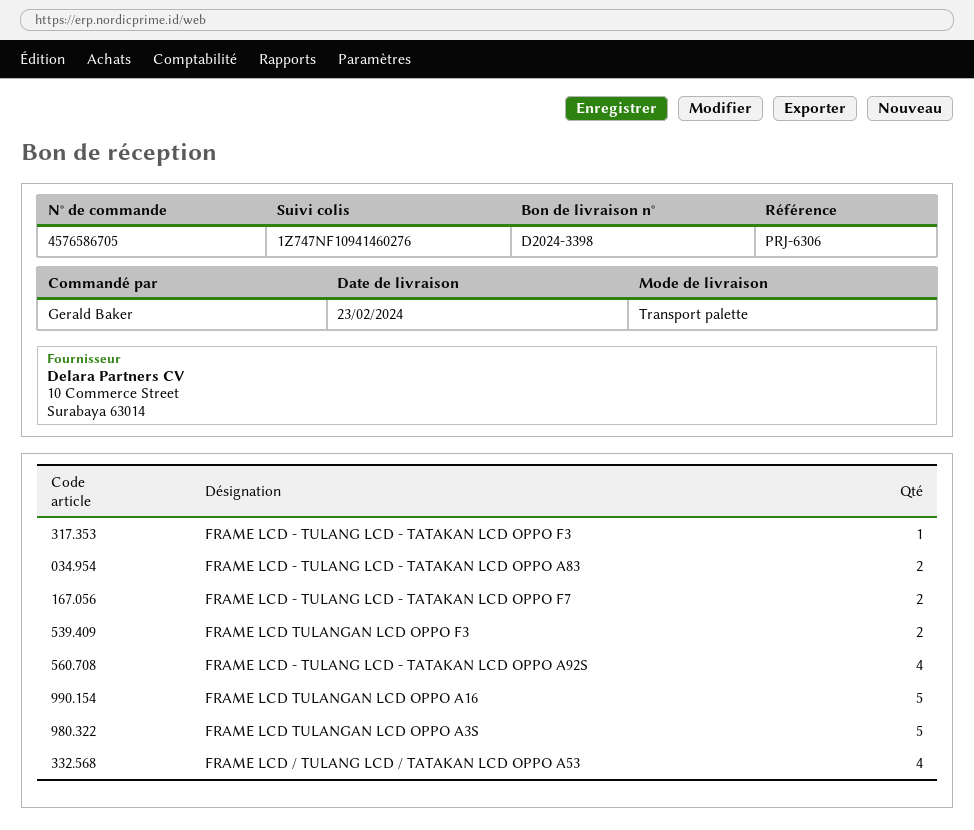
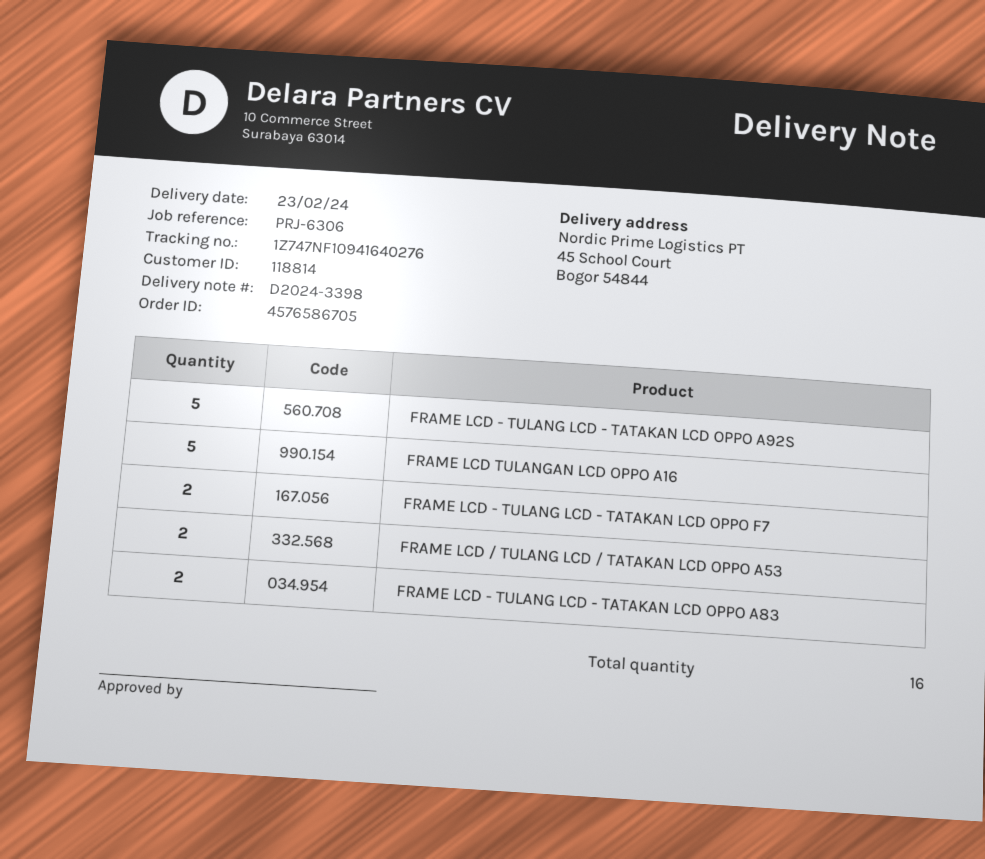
tracking number: 1Z747NF10941460276 -> 1Z747NF10941640276
FRAME LCD - TULANG LCD - TATAKAN LCD OPPO F3: 1 -> none
FRAME LCD TULANGAN LCD OPPO F3: 2 -> none
FRAME LCD - TULANG LCD - TATAKAN LCD OPPO A92S: 4 -> 5
FRAME LCD TULANGAN LCD OPPO A3S: 5 -> none
FRAME LCD / TULANG LCD / TATAKAN LCD OPPO A53: 4 -> 2

